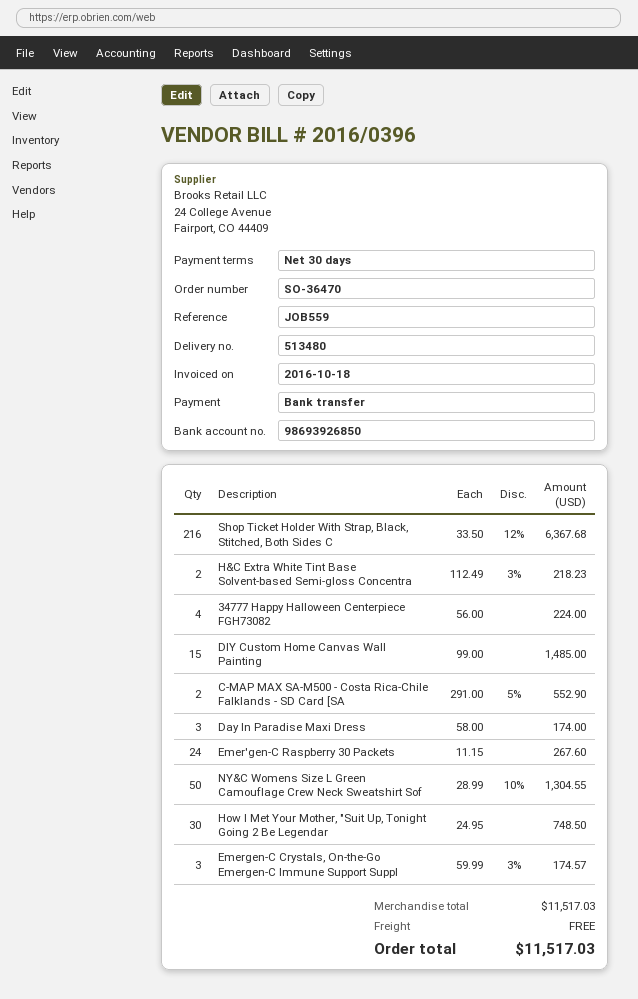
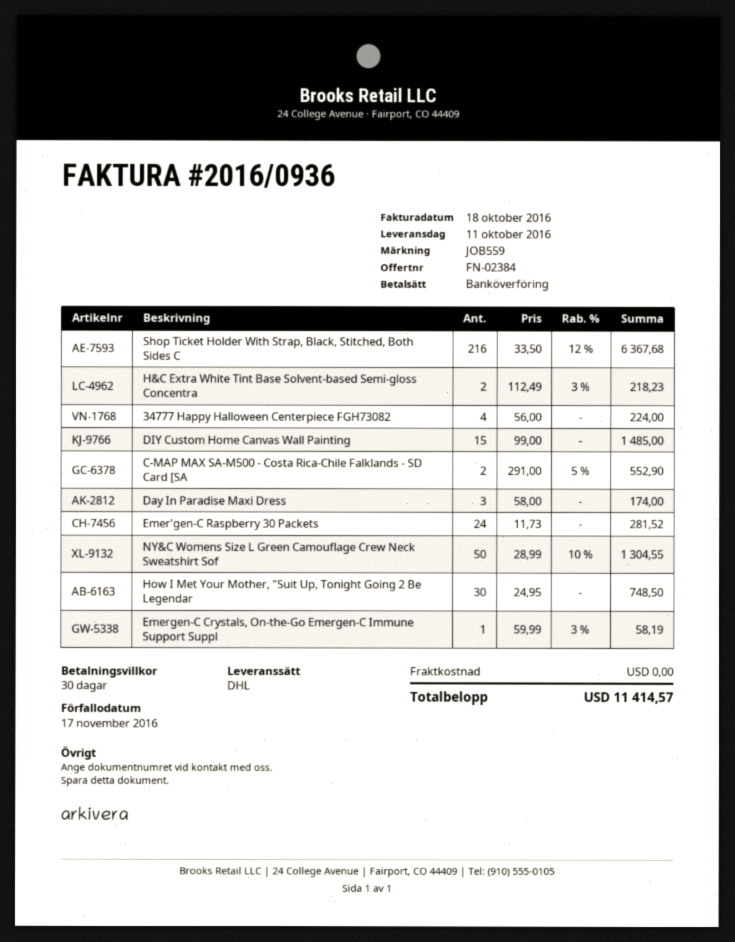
invoice number: 2016/0396 -> 2016/0936
Emer'gen-C Raspberry 30 Packets: 24 x 11.15 = 267.60 -> 24 x 11.73 = 281.52
Emergen-C Crystals, On-the-Go Emergen-C Immune Support Suppl: 3 x 59.99 - 3% = 174.57 -> 1 x 59.99 - 3% = 58.19
total: 11517.03 -> 11414.57

